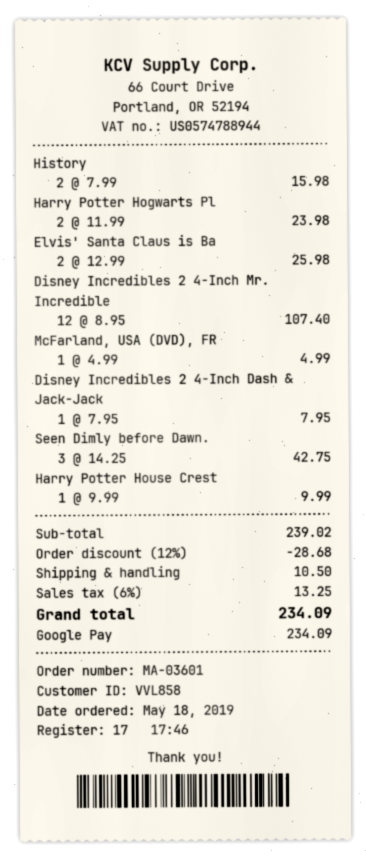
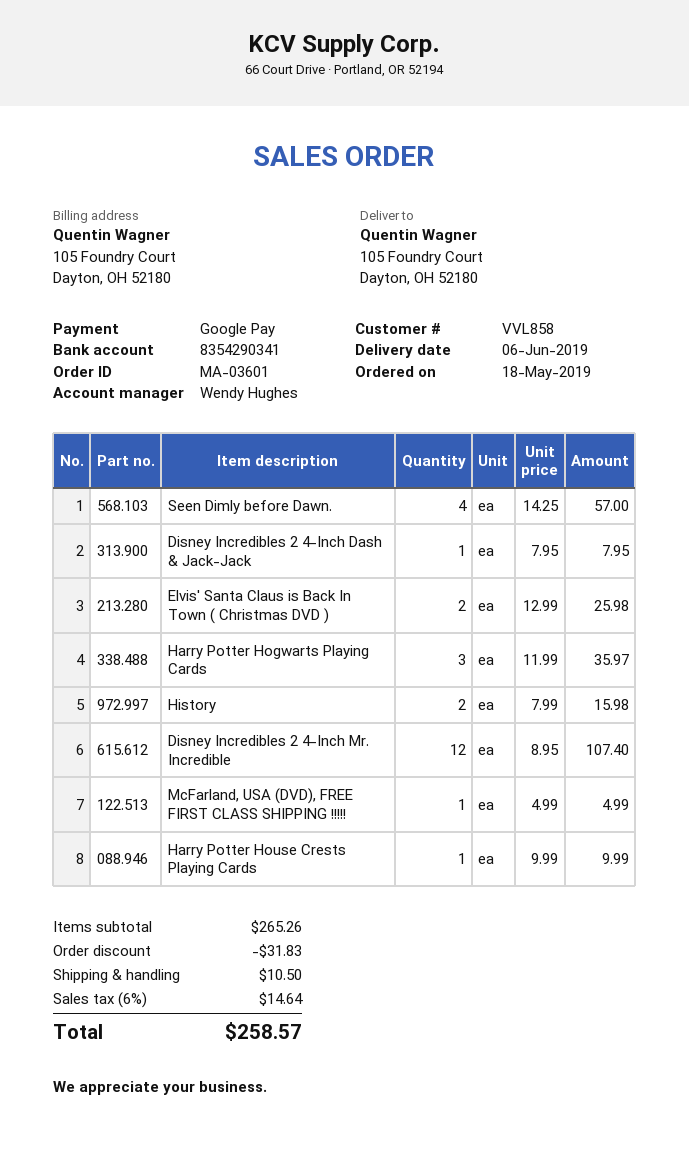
Harry Potter Hogwarts Pl: 2 x 11.99 = 23.98 -> 3 x 11.99 = 35.97
Seen Dimly before Dawn.: 3 x 14.25 = 42.75 -> 4 x 14.25 = 57.00
subtotal: 239.02 -> 265.26
discount: 28.68 -> 31.83
tax: 6% = 13.25 -> 6% = 14.64
total: 234.09 -> 258.57

